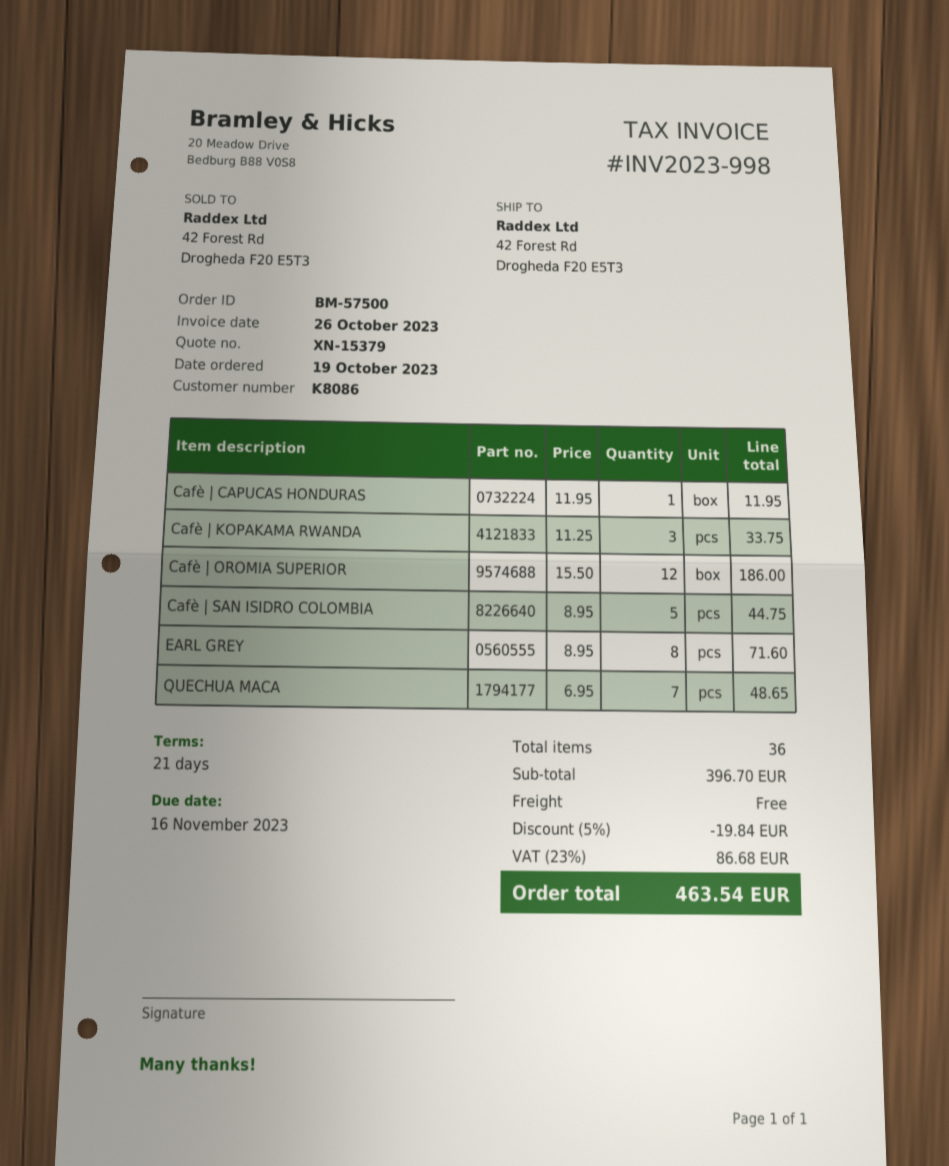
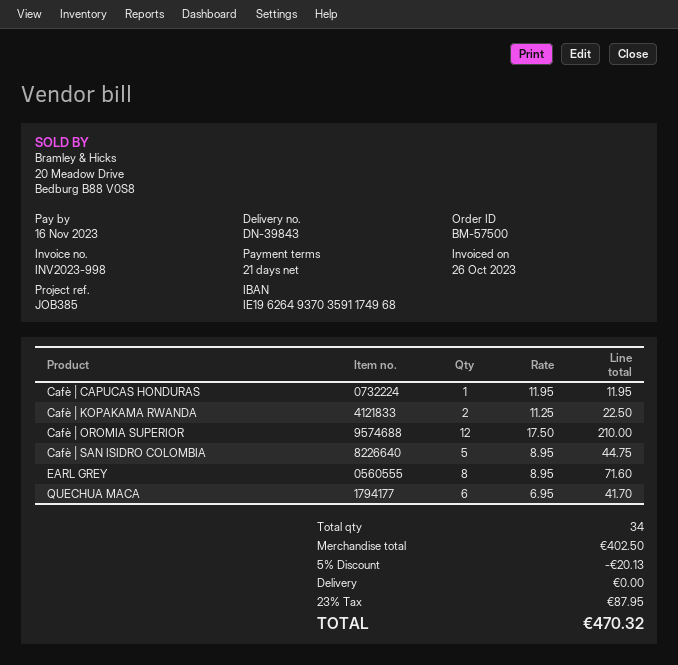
Cafè | KOPAKAMA RWANDA: 3 x 11.25 = 33.75 -> 2 x 11.25 = 22.50
Cafè | OROMIA SUPERIOR: 12 x 15.50 = 186.00 -> 12 x 17.50 = 210.00
QUECHUA MACA: 7 x 6.95 = 48.65 -> 6 x 6.95 = 41.70
total quantity: 36 -> 34
subtotal: 396.70 -> 402.50
discount: 5% = 19.84 -> 5% = 20.13
tax: 23% = 86.68 -> 23% = 87.95
total: 463.54 -> 470.32

